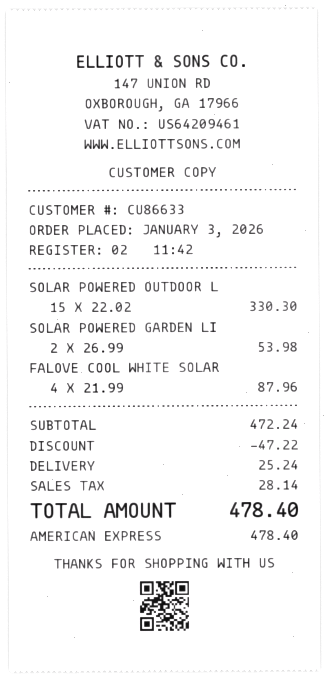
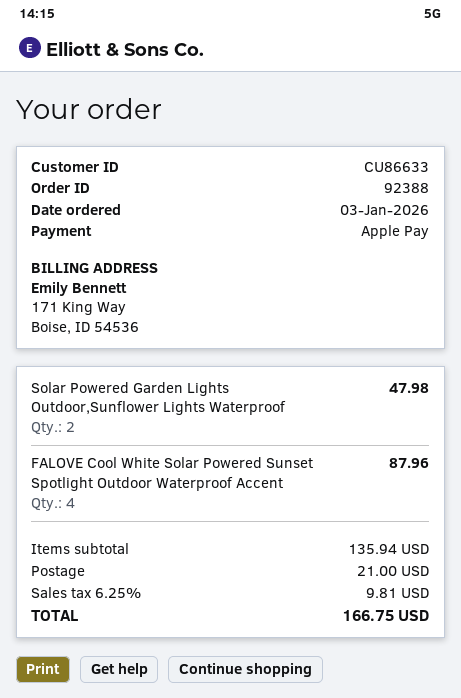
payment method: American Express -> Apple Pay
SOLAR POWERED OUTDOOR L: 15 for 330.30 -> none
SOLAR POWERED GARDEN LI: 2 for 53.98 -> 2 for 47.98
subtotal: 472.24 -> 135.94
discount: 47.22 -> none
shipping: 25.24 -> 21.00
tax: 28.14 -> 9.81
total: 478.40 -> 166.75

